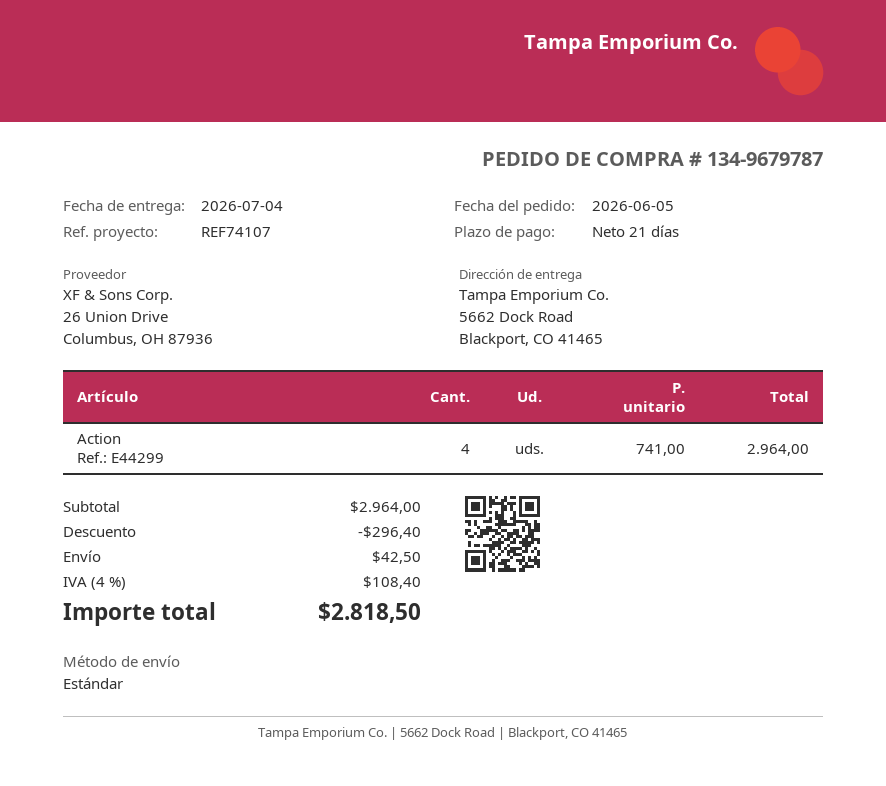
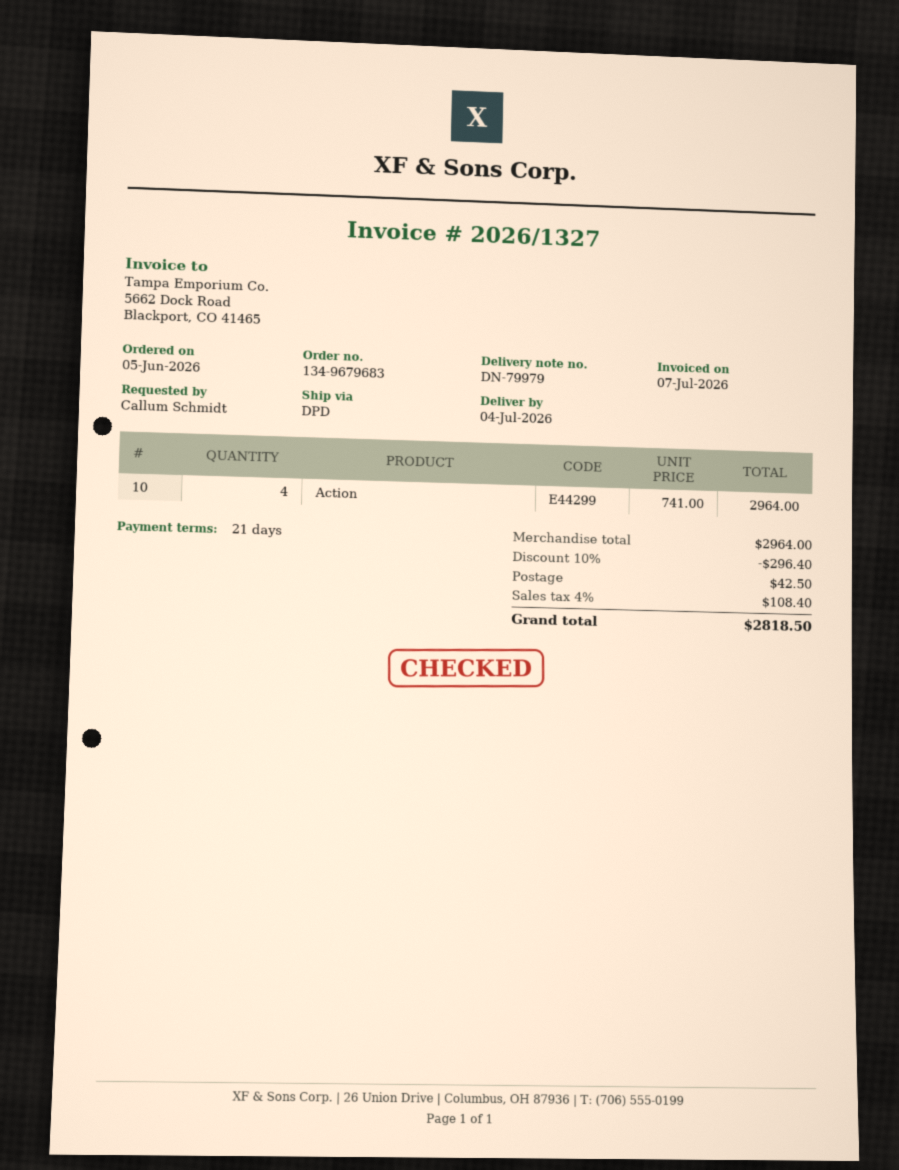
order number: 134-9679787 -> 134-9679683
shipping method: standard -> DPD

